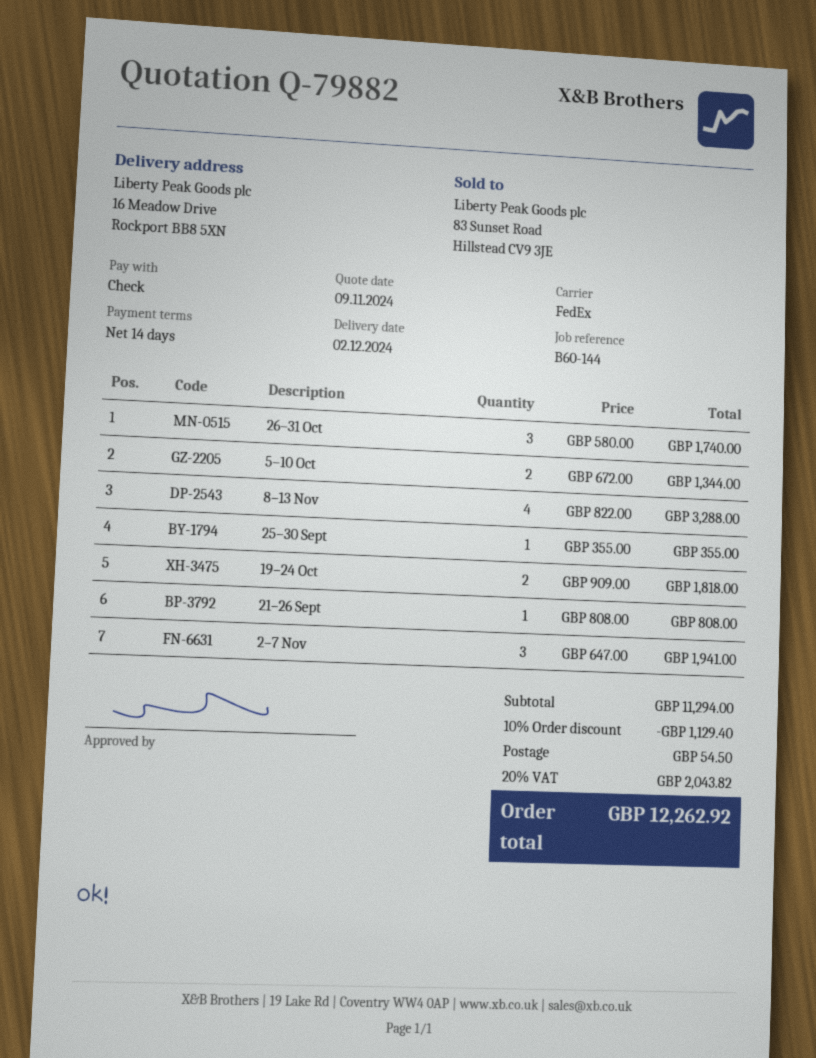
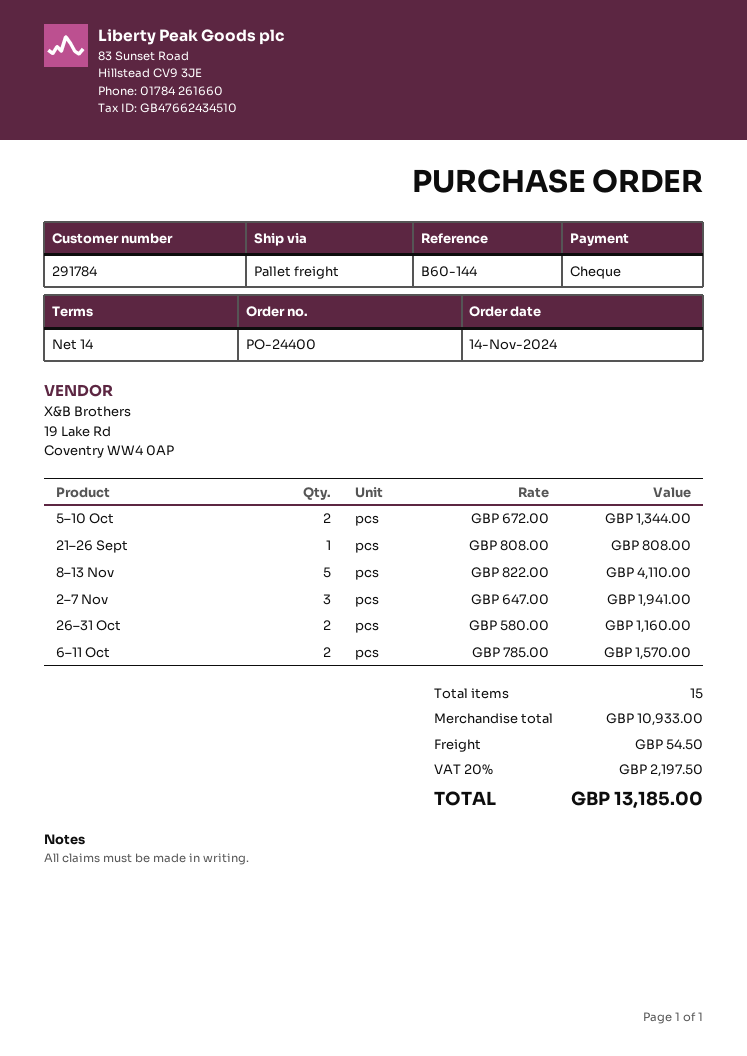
shipping method: FedEx -> pallet freight
26–31 Oct: 3 x 580.00 = 1740.00 -> 2 x 580.00 = 1160.00
8–13 Nov: 4 x 822.00 = 3288.00 -> 5 x 822.00 = 4110.00
25–30 Sept: 1 x 355.00 = 355.00 -> none
19–24 Oct: 2 x 909.00 = 1818.00 -> none
6–11 Oct: none -> 2 x 785.00 = 1570.00
subtotal: 11294.00 -> 10933.00
discount: 10% = 1129.40 -> none
tax: 20% = 2043.82 -> 20% = 2197.50
total: 12262.92 -> 13185.00

